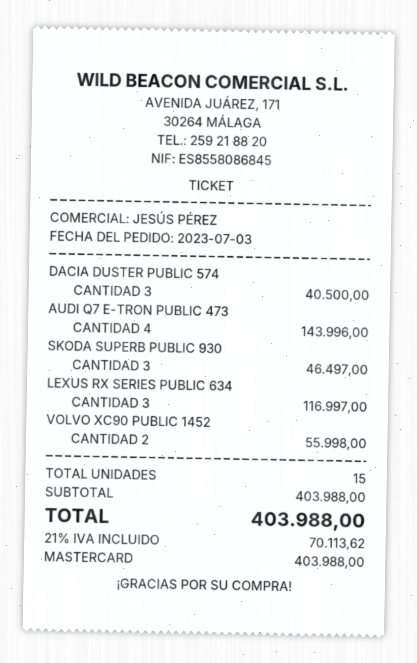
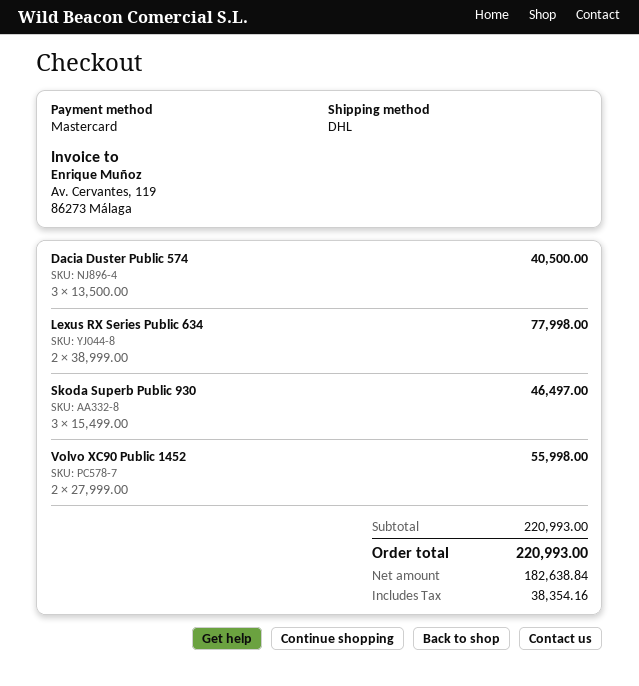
AUDI Q7 E-TRON PUBLIC 473: 4 for 143996.00 -> none
LEXUS RX SERIES PUBLIC 634: 3 for 116997.00 -> 2 for 77998.00
subtotal: 403988.00 -> 220993.00
tax: 70113.62 -> 38354.16
total: 403988.00 -> 220993.00

